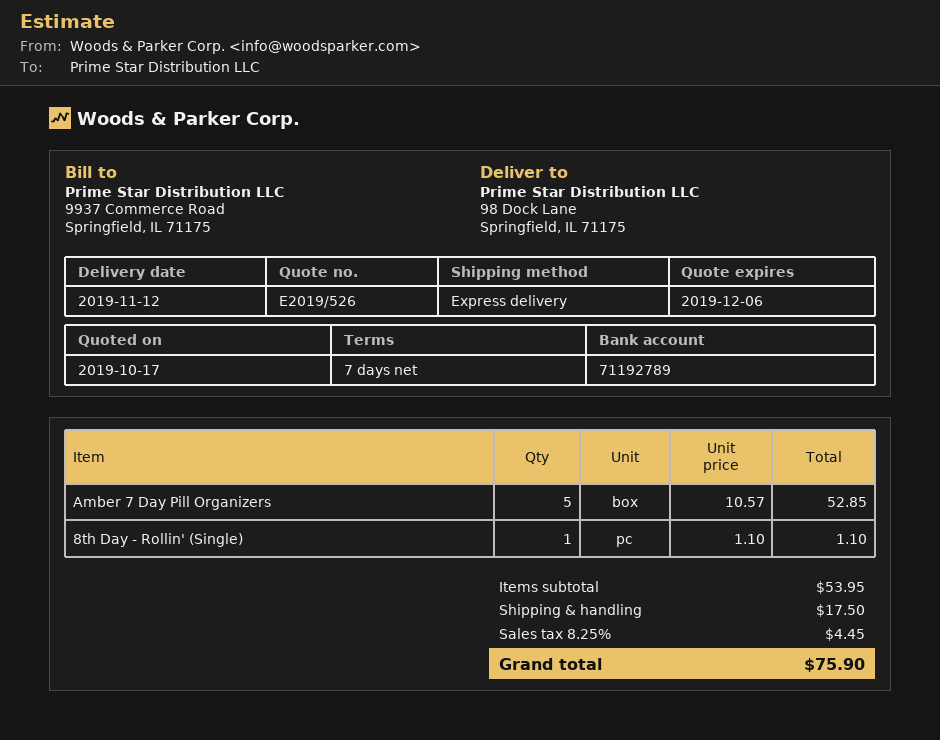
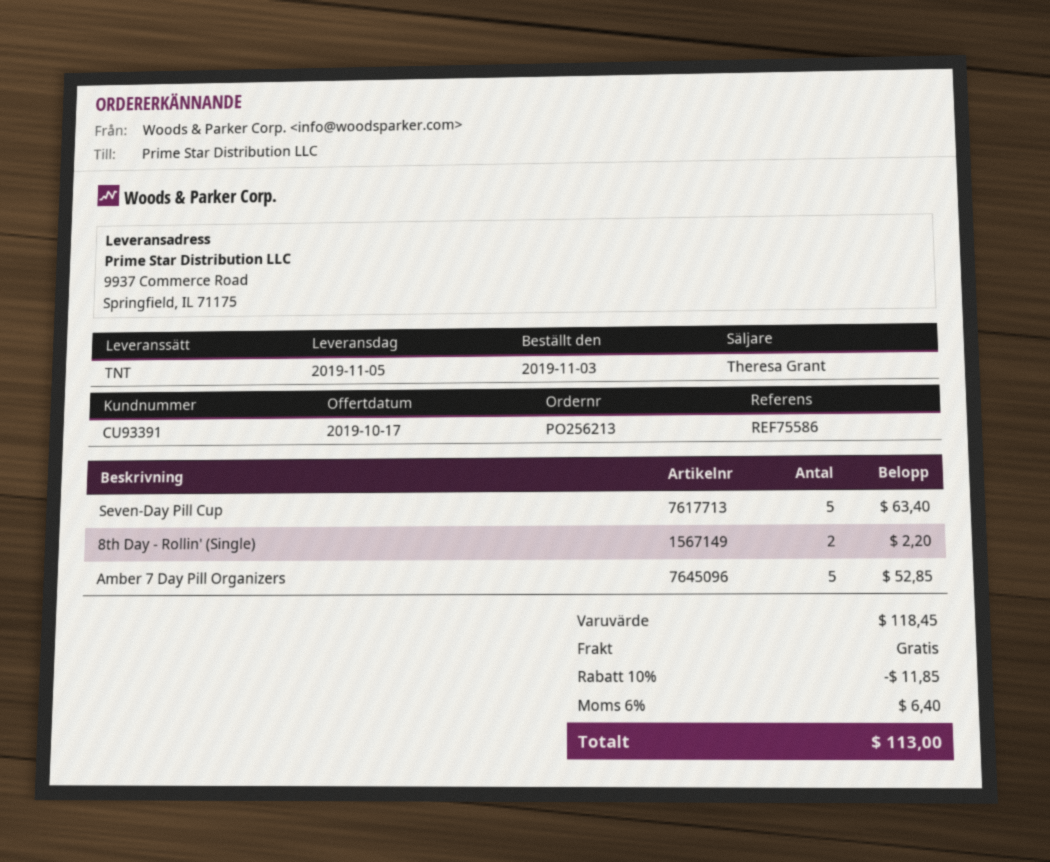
delivery date: 2019-11-12 -> 2019-11-05
shipping method: express -> TNT
ship to: 98 Dock Lane, Springfield, IL 71175 -> 9937 Commerce Road, Springfield, IL 71175
8th Day - Rollin' (Single): 1 for 1.10 -> 2 for 2.20
Seven-Day Pill Cup: none -> 5 for 63.40
subtotal: 53.95 -> 118.45
discount: none -> 10% = 11.85
shipping: 17.50 -> 0.00
tax: 8.25% = 4.45 -> 6% = 6.40
total: 75.90 -> 113.00

